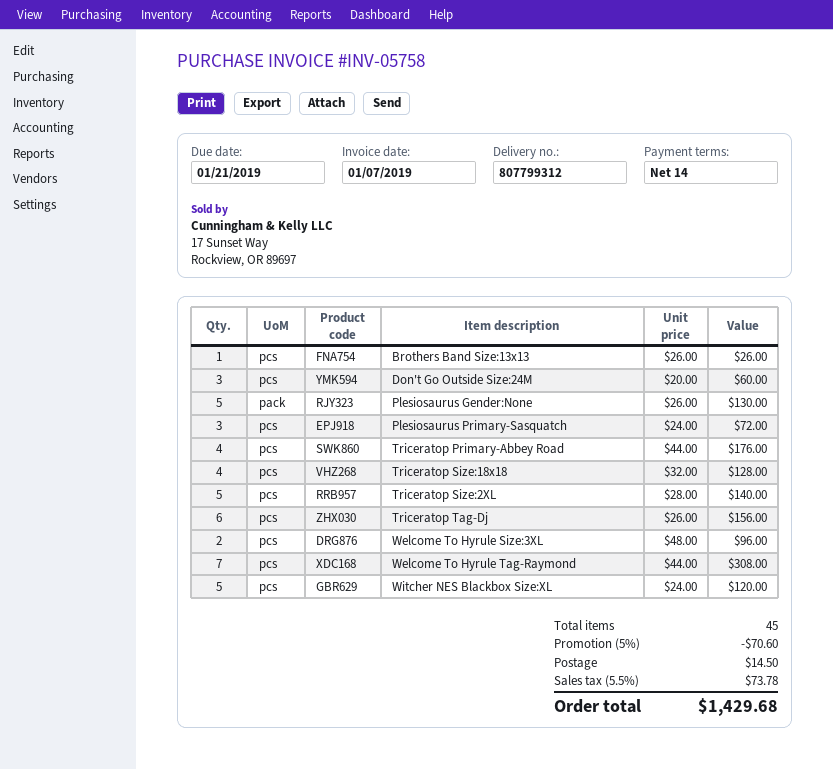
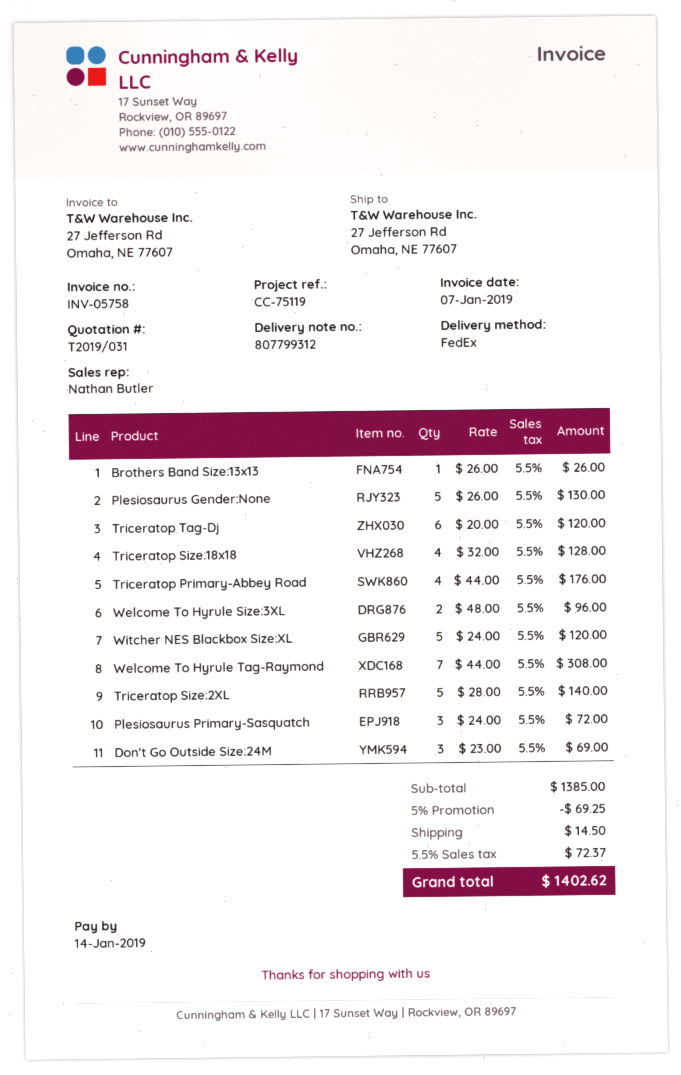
due date: 2019-01-21 -> 2019-01-14
Don't Go Outside Size:24M: 3 x 20.00 = 60.00 -> 3 x 23.00 = 69.00
Triceratop Tag-Dj: 6 x 26.00 = 156.00 -> 6 x 20.00 = 120.00
discount: 5% = 70.60 -> 5% = 69.25
tax: 5.5% = 73.78 -> 5.5% = 72.37
total: 1429.68 -> 1402.62

